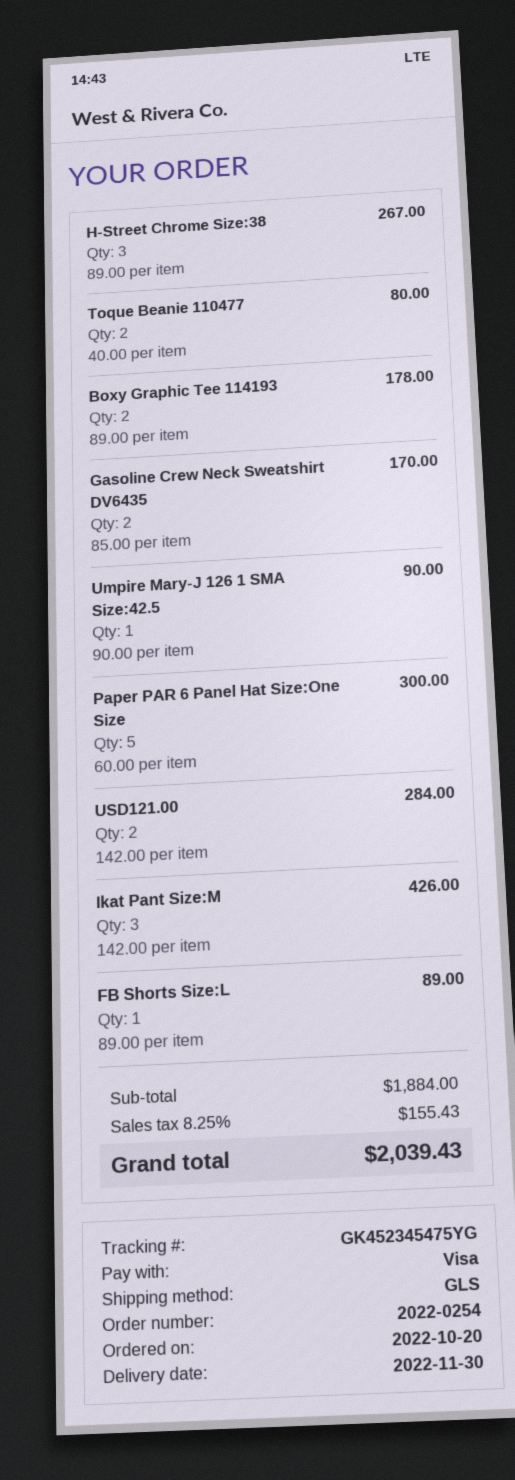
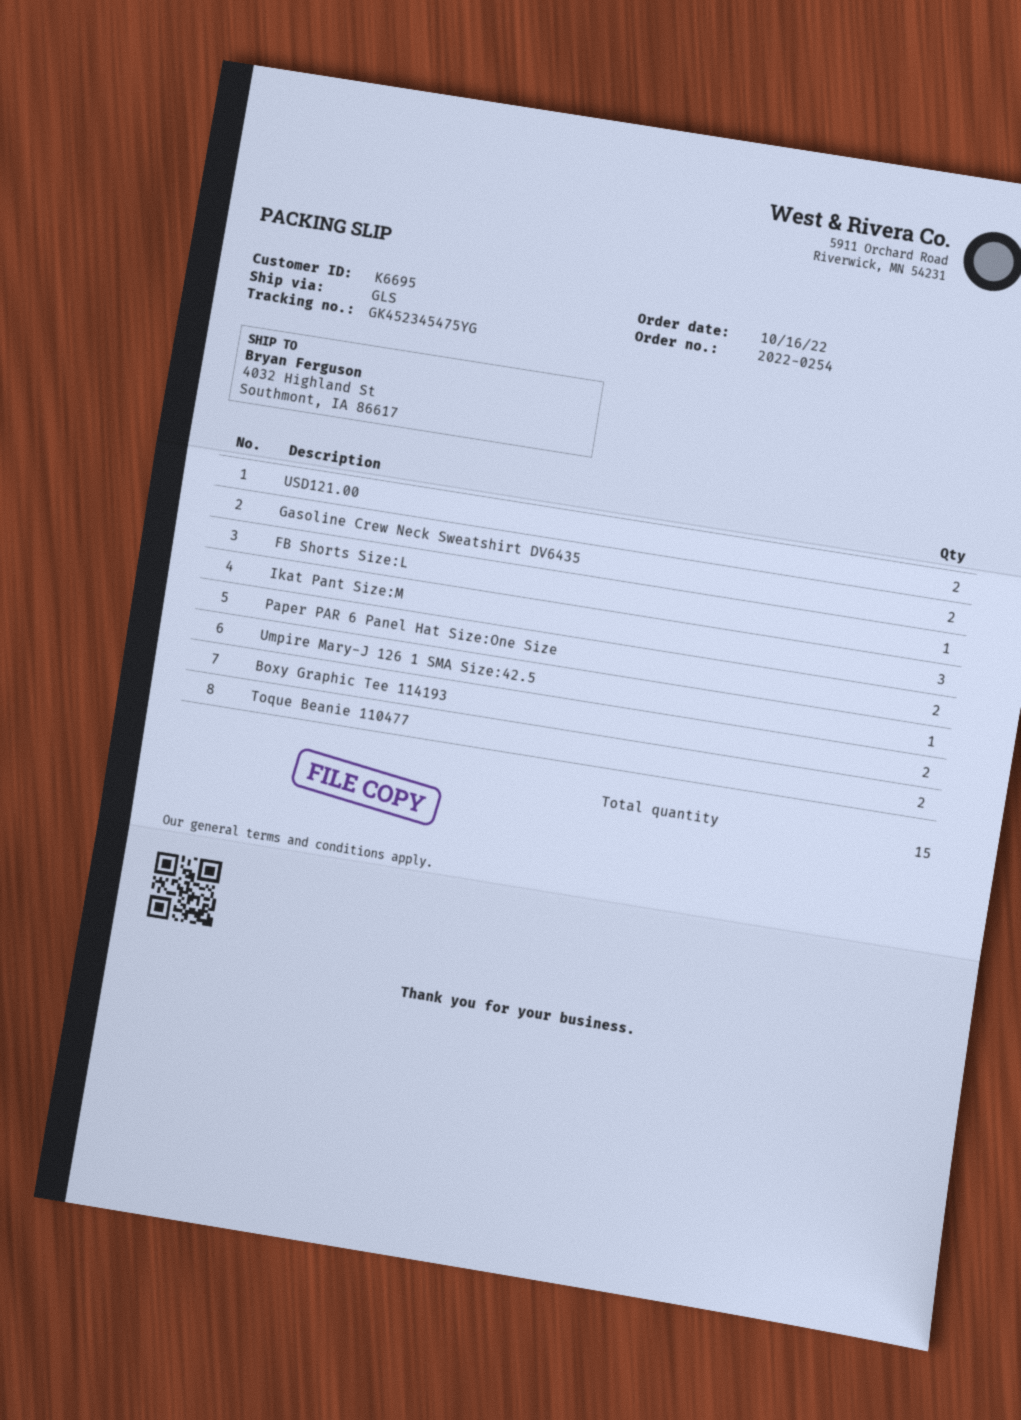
order date: 2022-10-20 -> 2022-10-16
H-Street Chrome Size:38: 3 -> none
Paper PAR 6 Panel Hat Size:One Size: 5 -> 2

